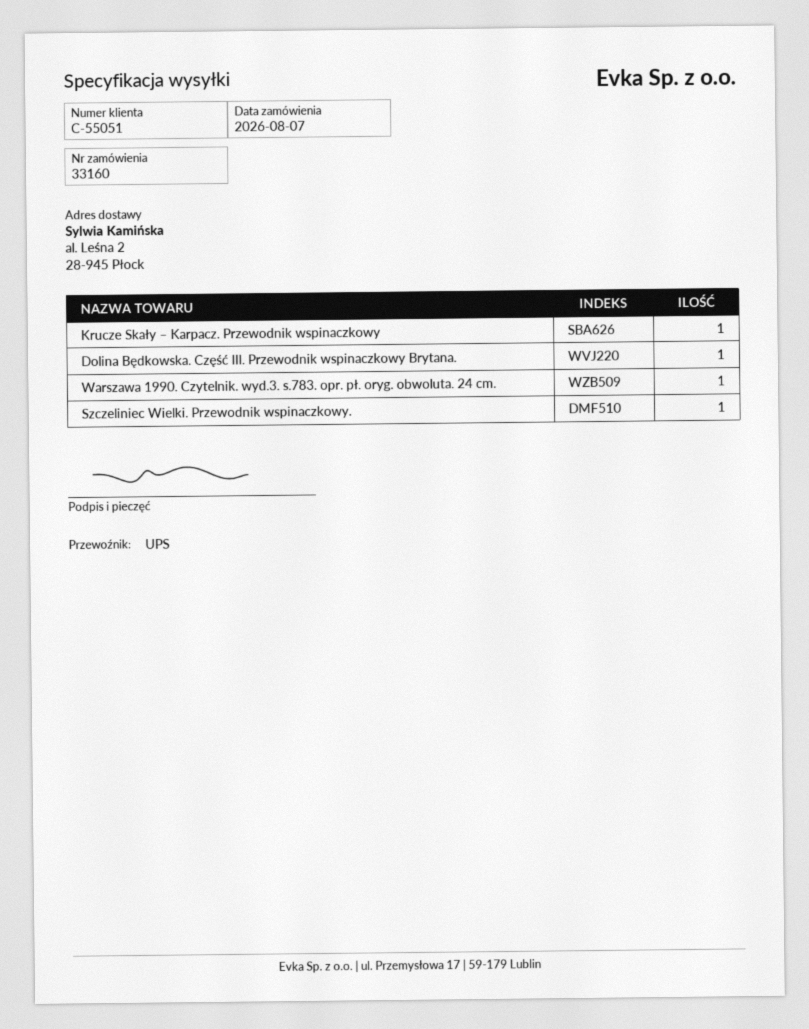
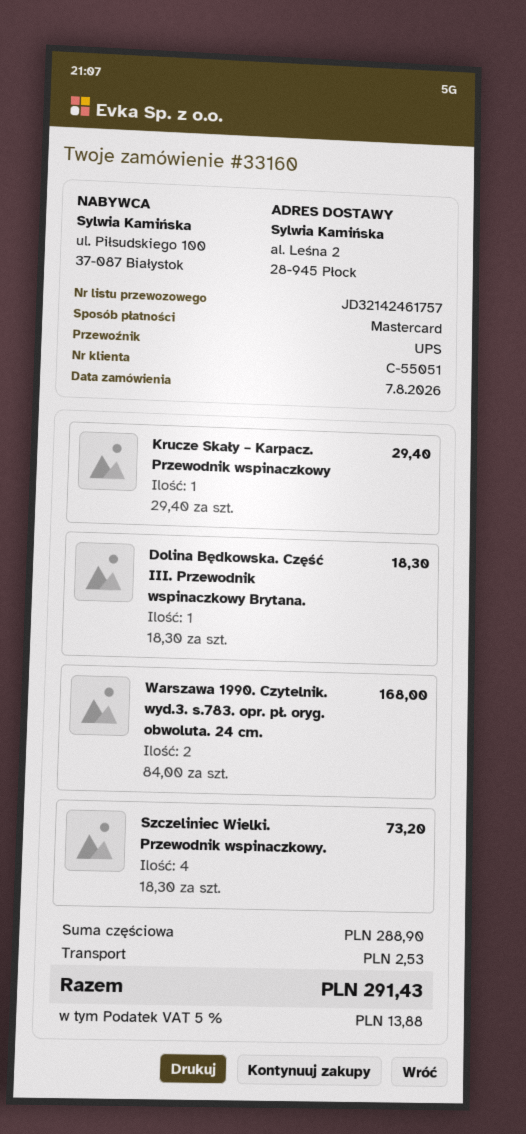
Warszawa 1990. Czytelnik. wyd.3. s.783. opr. pł. oryg. obwoluta. 24 cm.: 1 -> 2
Szczeliniec Wielki. Przewodnik wspinaczkowy.: 1 -> 4

